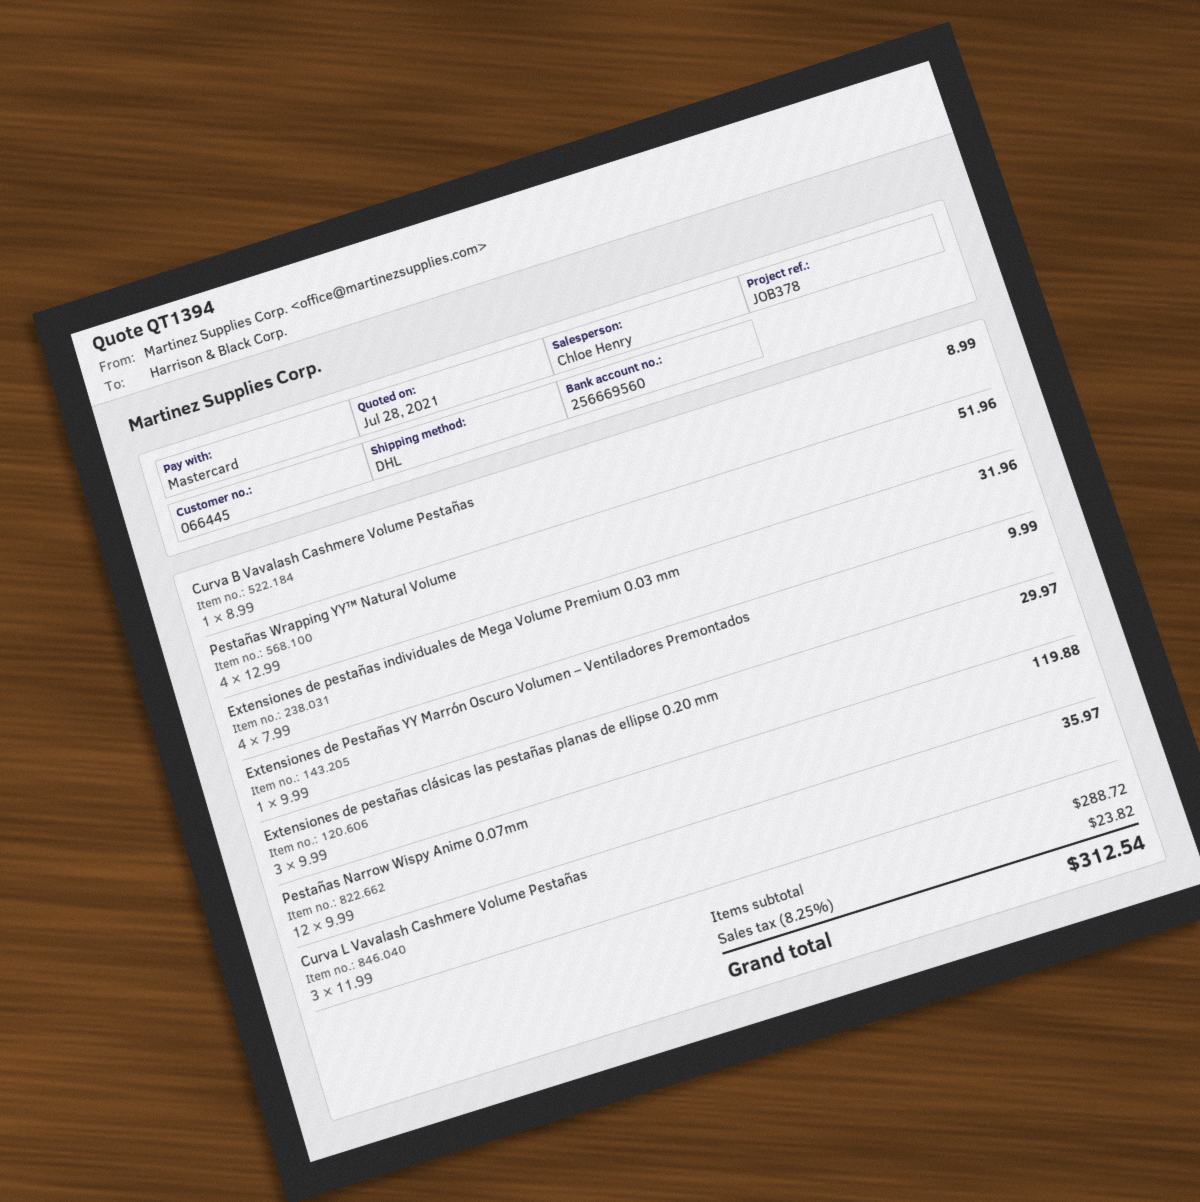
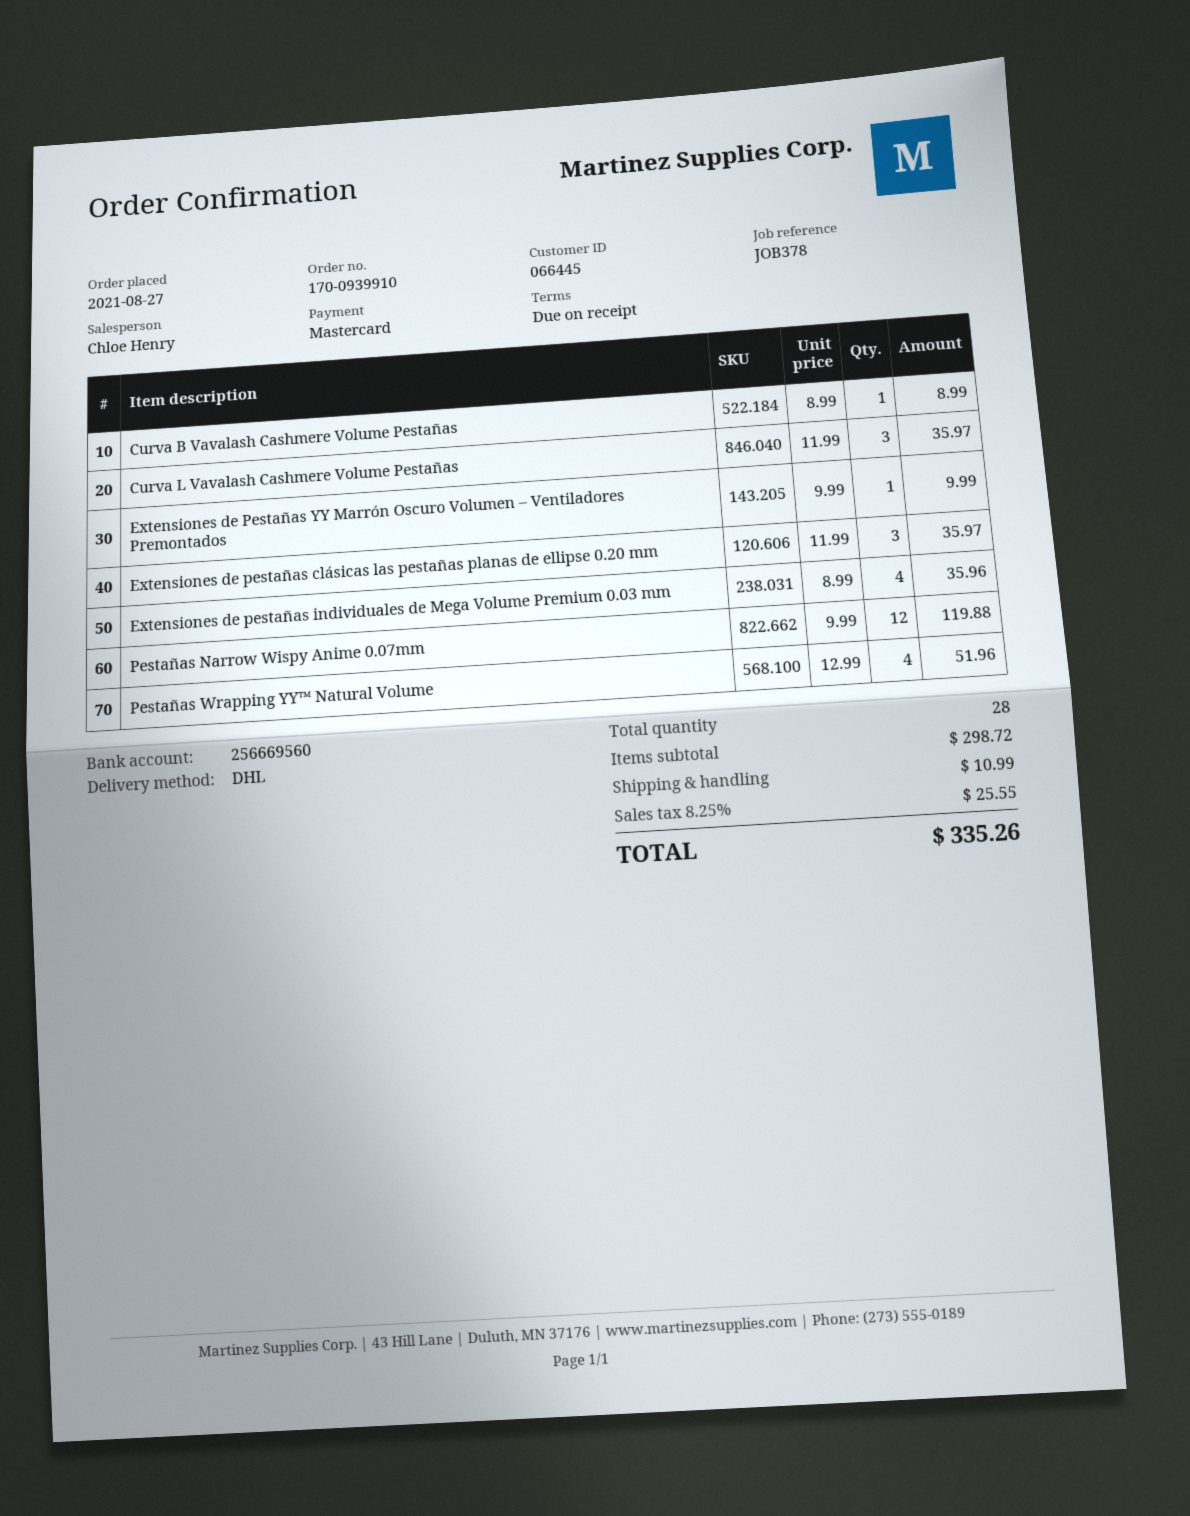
Extensiones de pestañas individuales de Mega Volume Premium 0.03 mm: 4 x 7.99 = 31.96 -> 4 x 8.99 = 35.96
Extensiones de pestañas clásicas las pestañas planas de ellipse 0.20 mm: 3 x 9.99 = 29.97 -> 3 x 11.99 = 35.97
subtotal: 288.72 -> 298.72
shipping: none -> 10.99
tax: 8.25% = 23.82 -> 8.25% = 25.55
total: 312.54 -> 335.26

